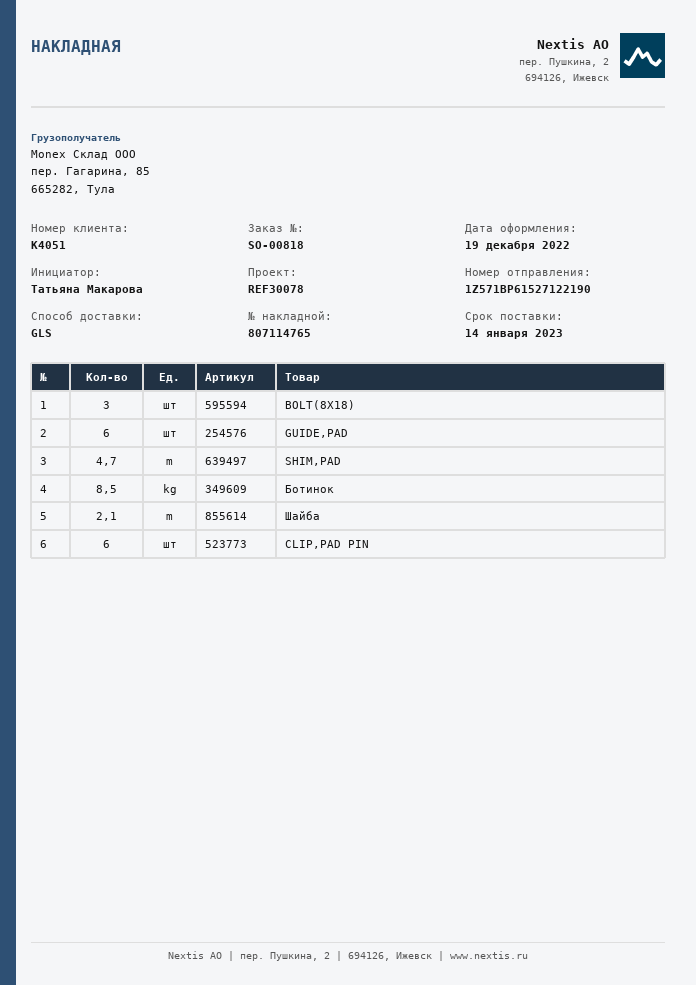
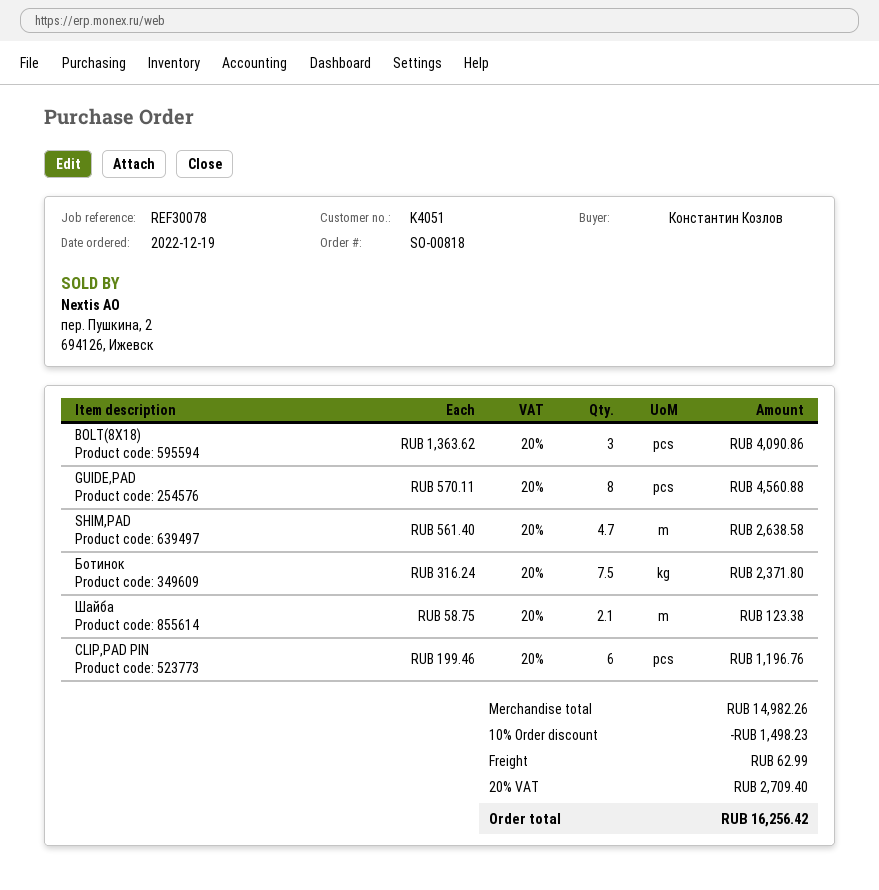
ordered by: Татьяна Макарова -> Константин Козлов
GUIDE,PAD: 6 -> 8
Ботинок: 8.5 -> 7.5

